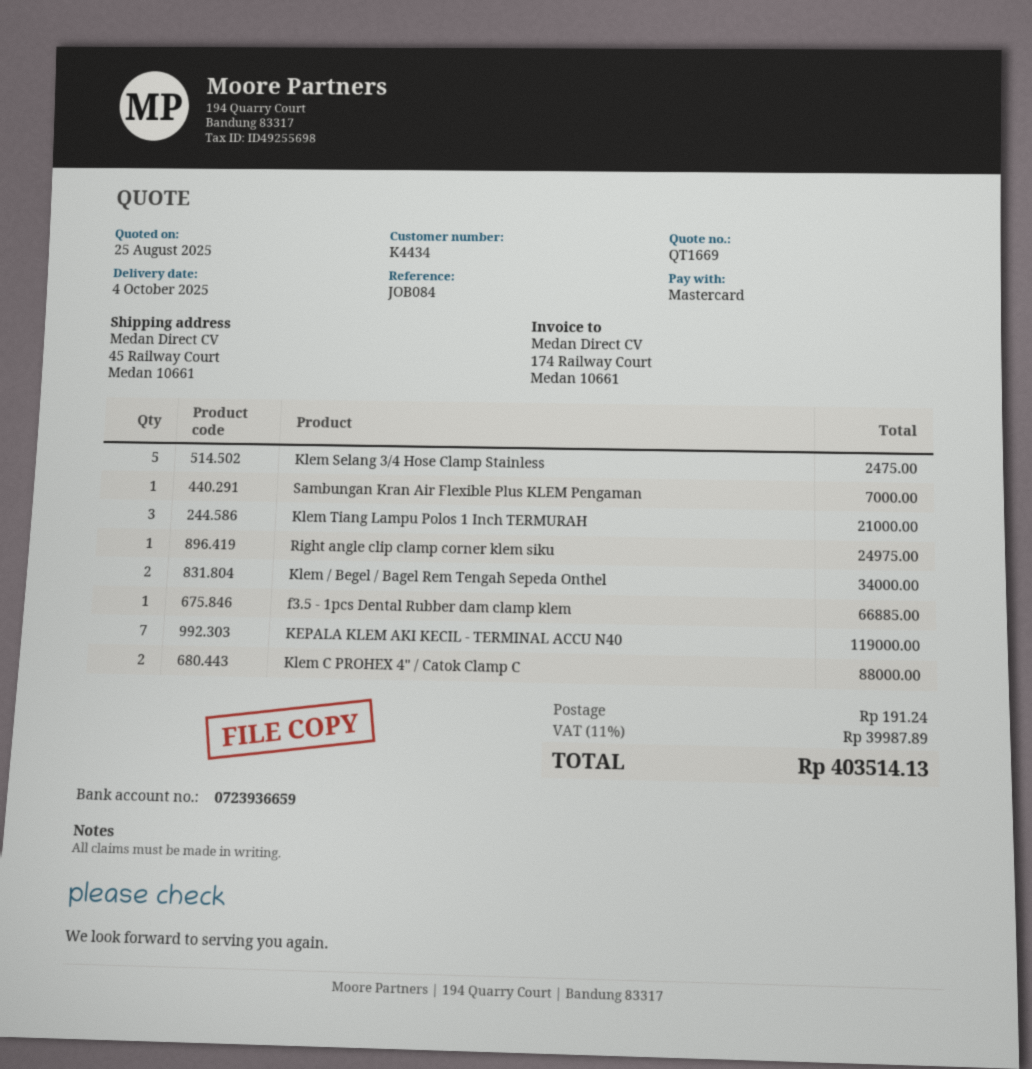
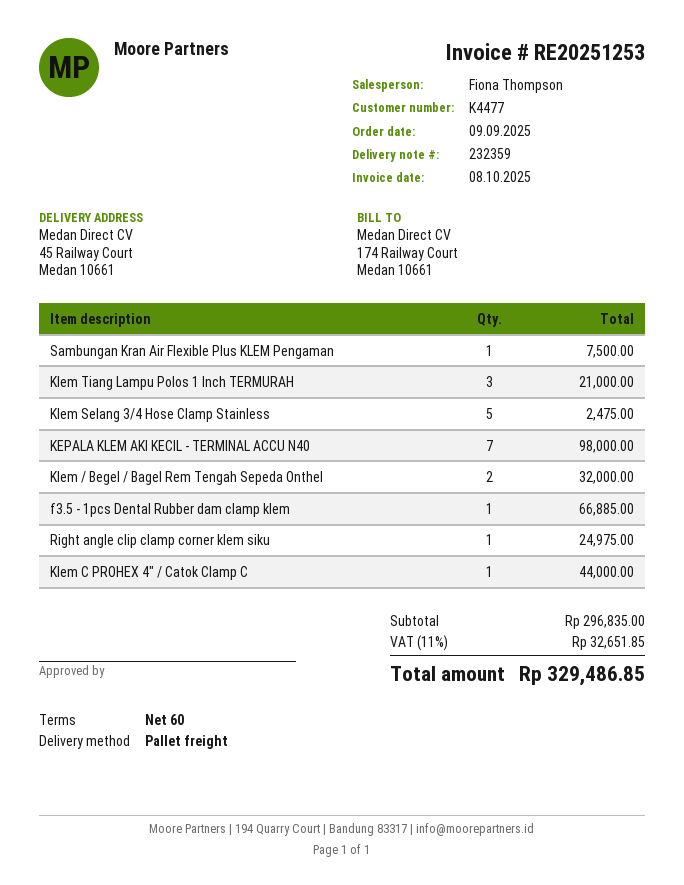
customer number: K4434 -> K4477
Sambungan Kran Air Flexible Plus KLEM Pengaman: 1 for 7000.00 -> 1 for 7500.00
Klem / Begel / Bagel Rem Tengah Sepeda Onthel: 2 for 34000.00 -> 2 for 32000.00
KEPALA KLEM AKI KECIL - TERMINAL ACCU N40: 7 for 119000.00 -> 7 for 98000.00
Klem C PROHEX 4" / Catok Clamp C: 2 for 88000.00 -> 1 for 44000.00
shipping: 191.24 -> none
tax: 11% = 39987.89 -> 11% = 32651.85
total: 403514.13 -> 329486.85

